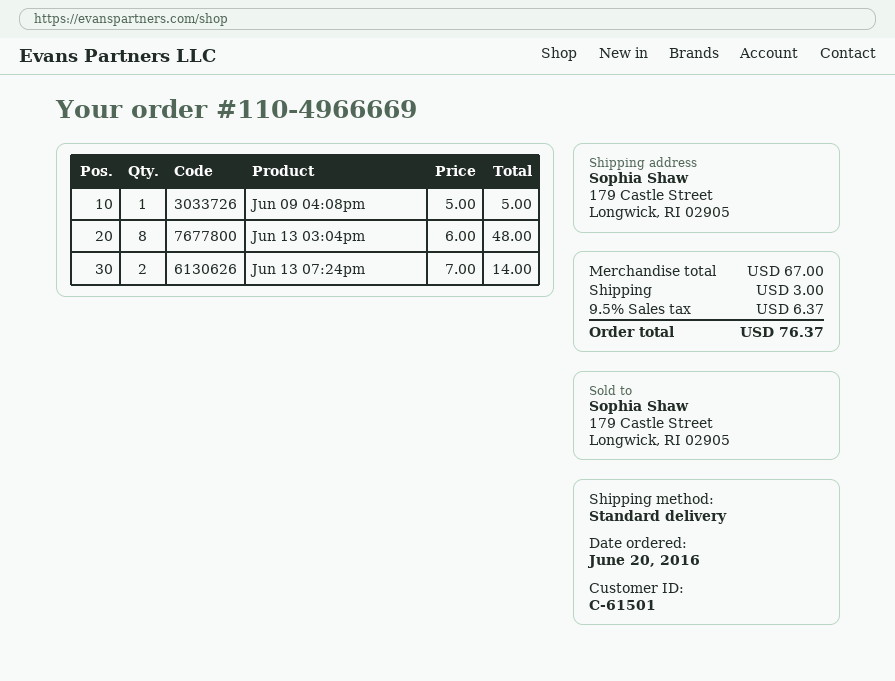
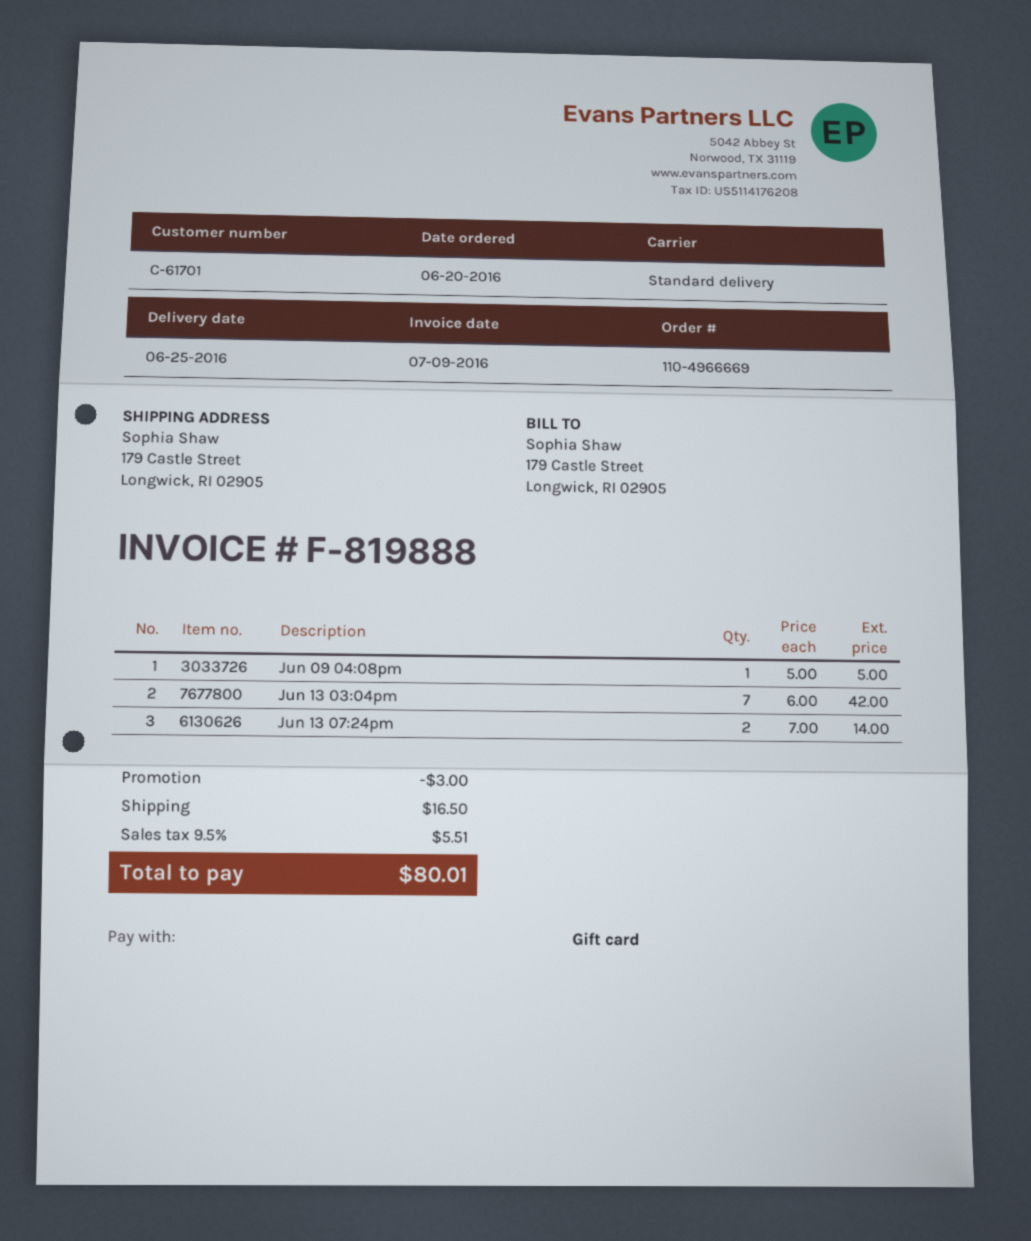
customer number: C-61501 -> C-61701
Jun 13 03:04pm: 8 x 6.00 = 48.00 -> 7 x 6.00 = 42.00
discount: none -> 3.00
shipping: 3.00 -> 16.50
tax: 9.5% = 6.37 -> 9.5% = 5.51
total: 76.37 -> 80.01

